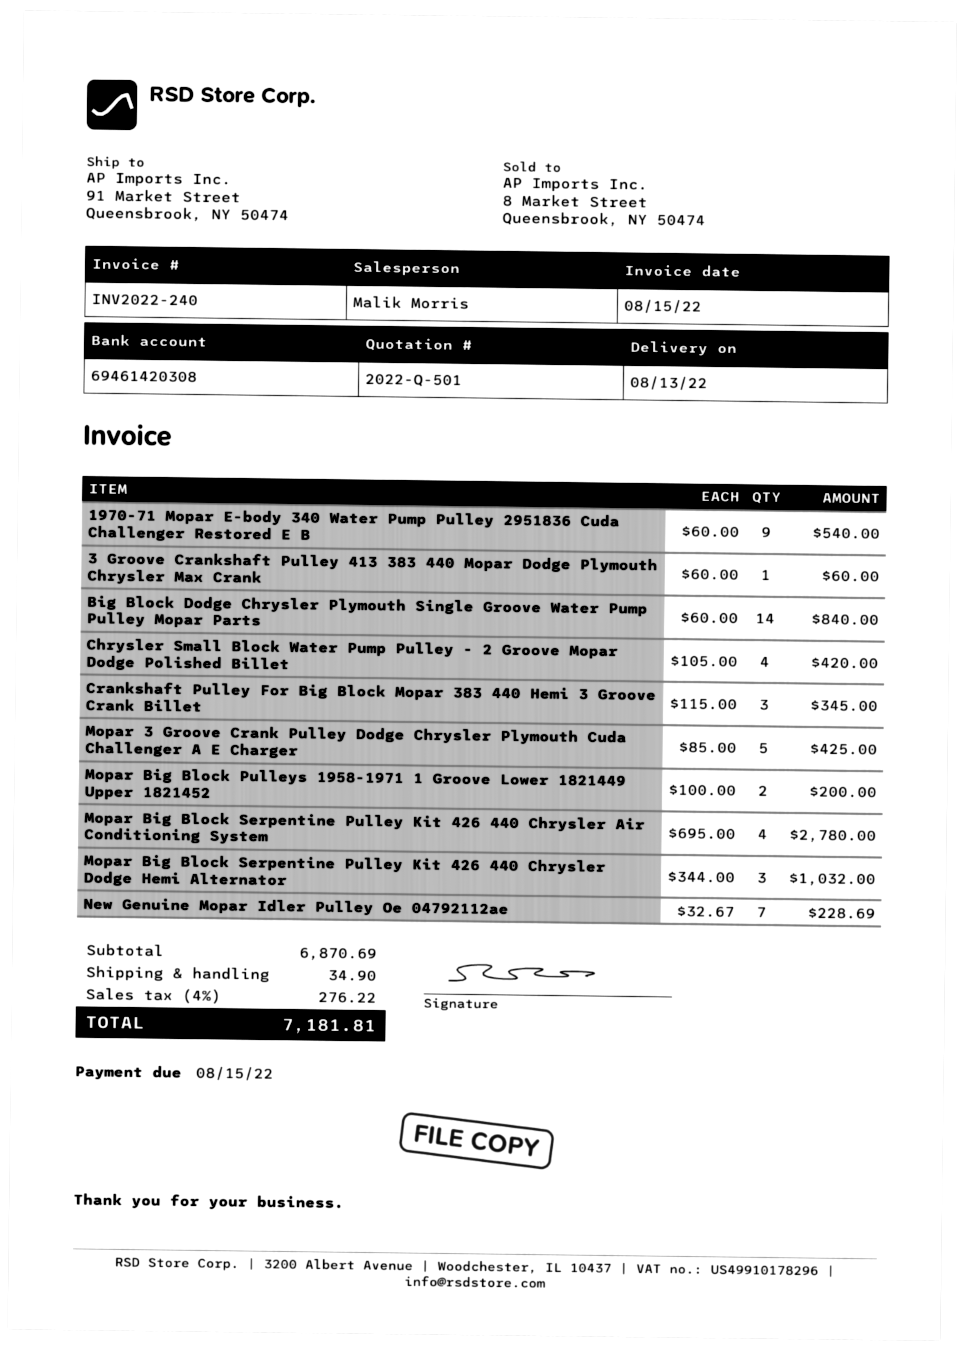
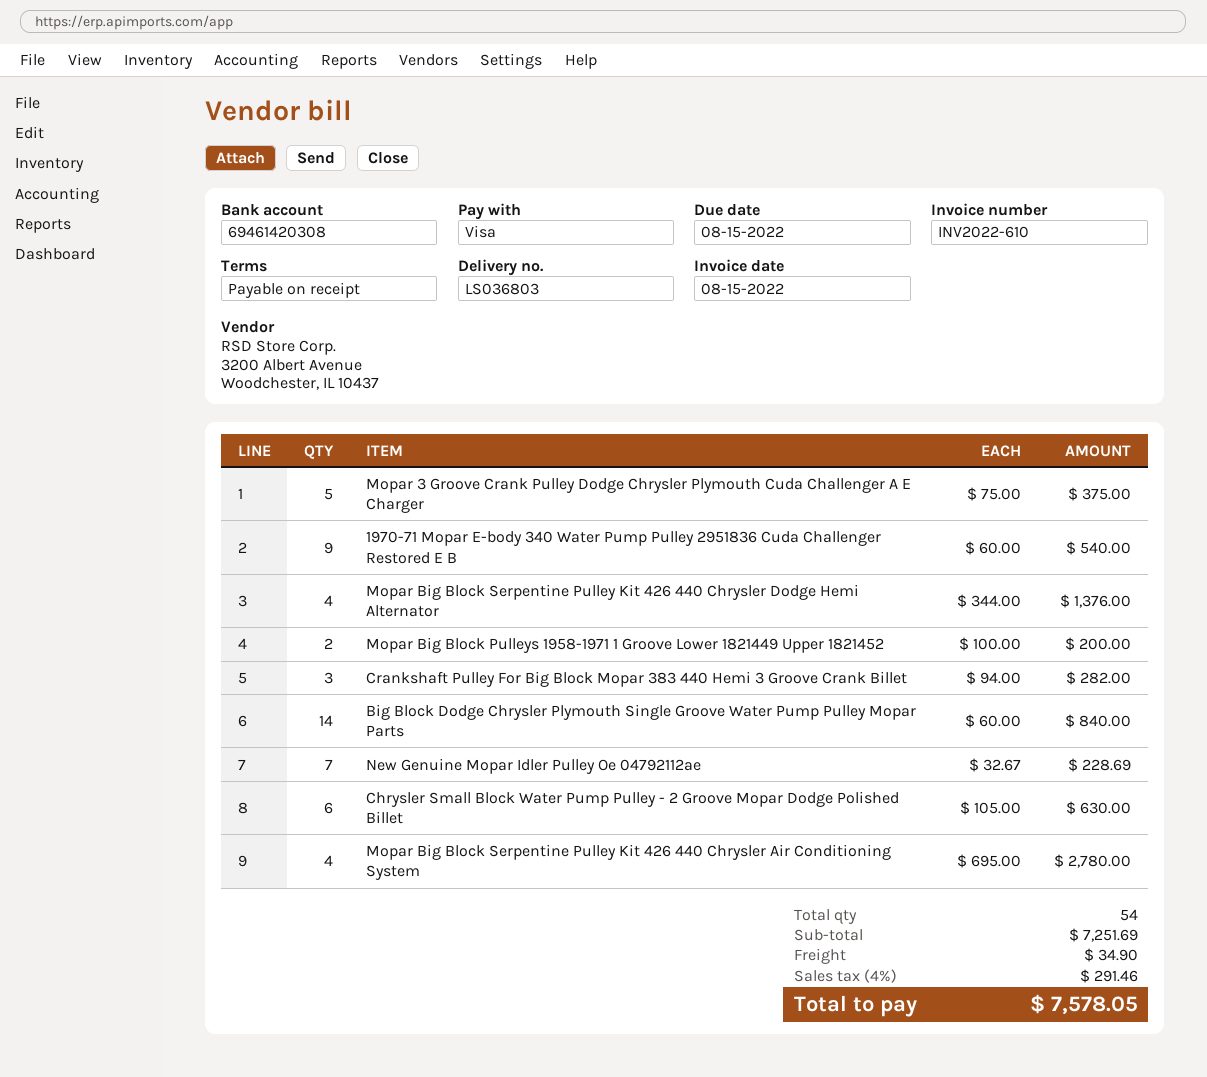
invoice number: INV2022-240 -> INV2022-610
3 Groove Crankshaft Pulley 413 383 440 Mopar Dodge Plymouth Chrysler Max Crank: 1 x 60.00 = 60.00 -> none
Chrysler Small Block Water Pump Pulley - 2 Groove Mopar Dodge Polished Billet: 4 x 105.00 = 420.00 -> 6 x 105.00 = 630.00
Crankshaft Pulley For Big Block Mopar 383 440 Hemi 3 Groove Crank Billet: 3 x 115.00 = 345.00 -> 3 x 94.00 = 282.00
Mopar 3 Groove Crank Pulley Dodge Chrysler Plymouth Cuda Challenger A E Charger: 5 x 85.00 = 425.00 -> 5 x 75.00 = 375.00
Mopar Big Block Serpentine Pulley Kit 426 440 Chrysler Dodge Hemi Alternator: 3 x 344.00 = 1032.00 -> 4 x 344.00 = 1376.00
subtotal: 6870.69 -> 7251.69
tax: 4% = 276.22 -> 4% = 291.46
total: 7181.81 -> 7578.05

